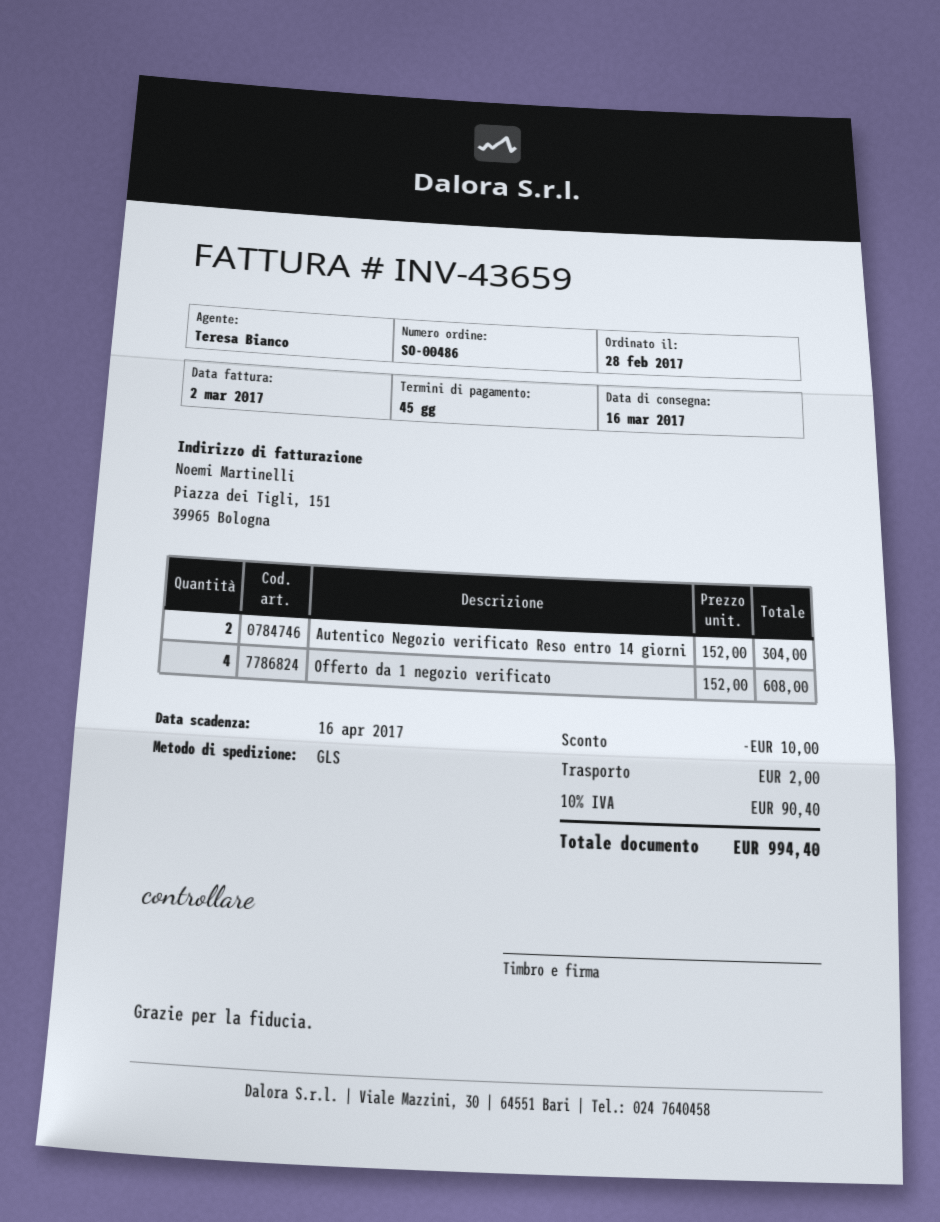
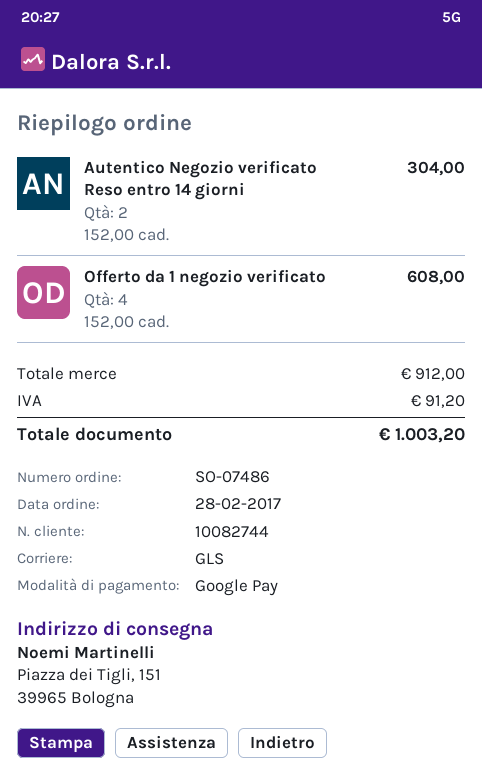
order number: SO-00486 -> SO-07486
discount: 10.00 -> none
shipping: 2.00 -> none
tax: 90.40 -> 91.20
total: 994.40 -> 1003.20

